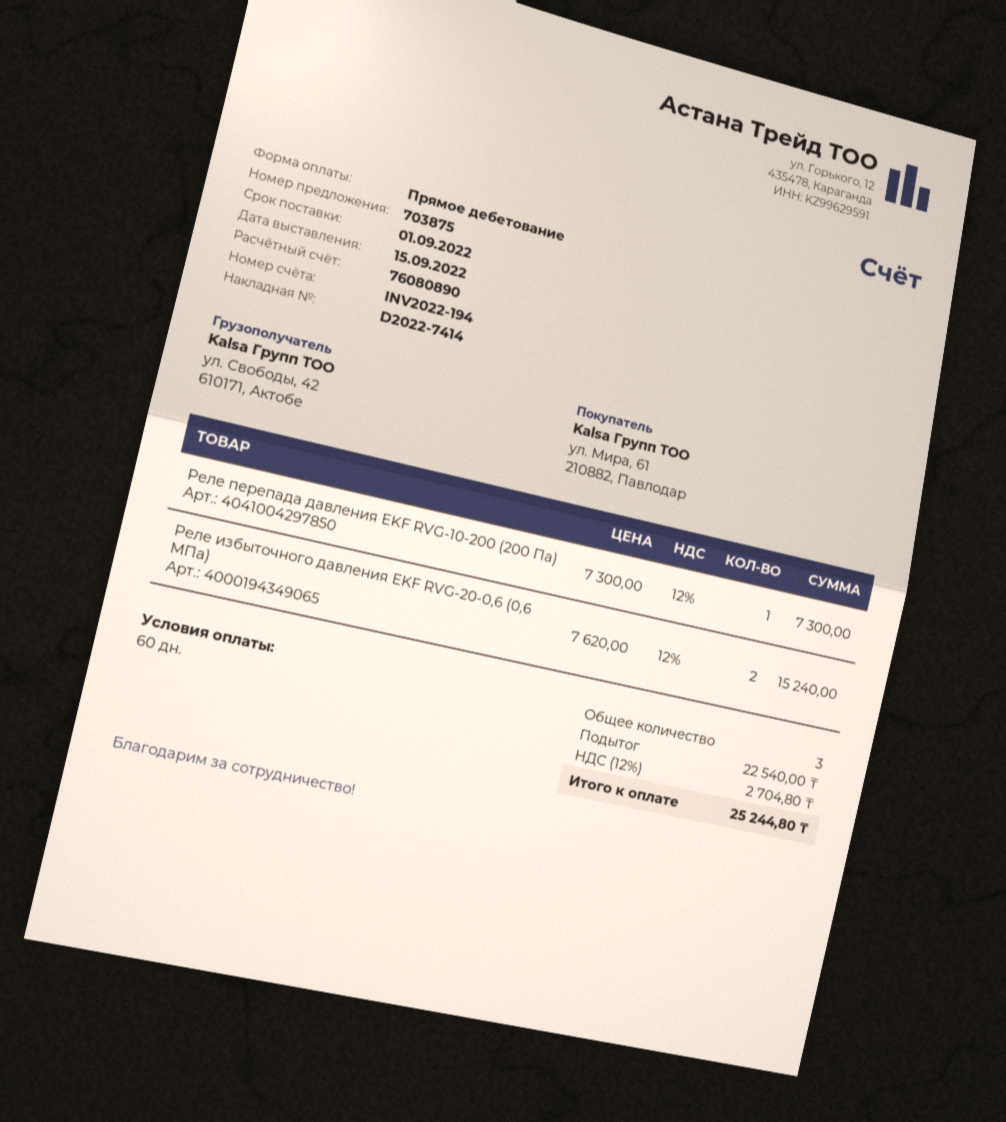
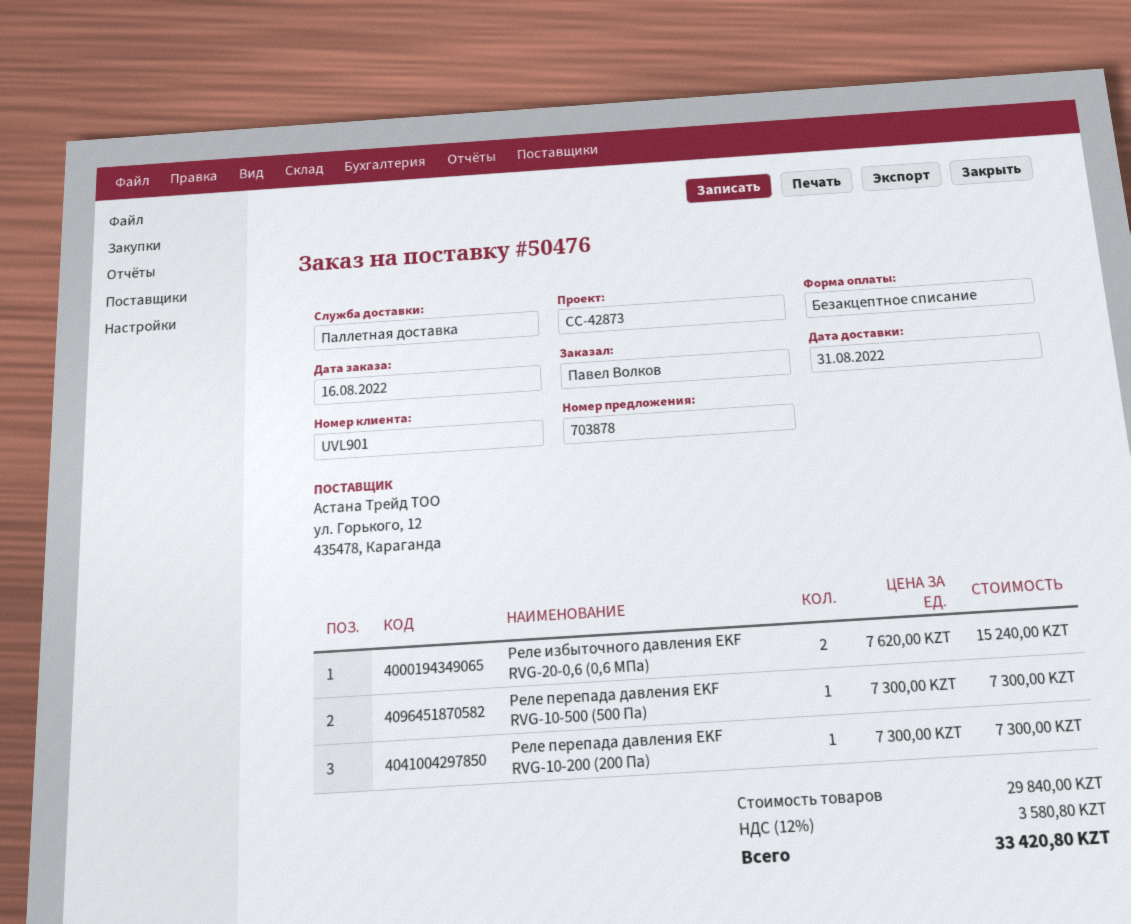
quote number: 703875 -> 703878
delivery date: 2022-09-01 -> 2022-08-31
Реле перепада давления EKF RVG-10-500 (500 Па): none -> 1 x 7300.00 = 7300.00
subtotal: 22540.00 -> 29840.00
tax: 12% = 2704.80 -> 12% = 3580.80
total: 25244.80 -> 33420.80

